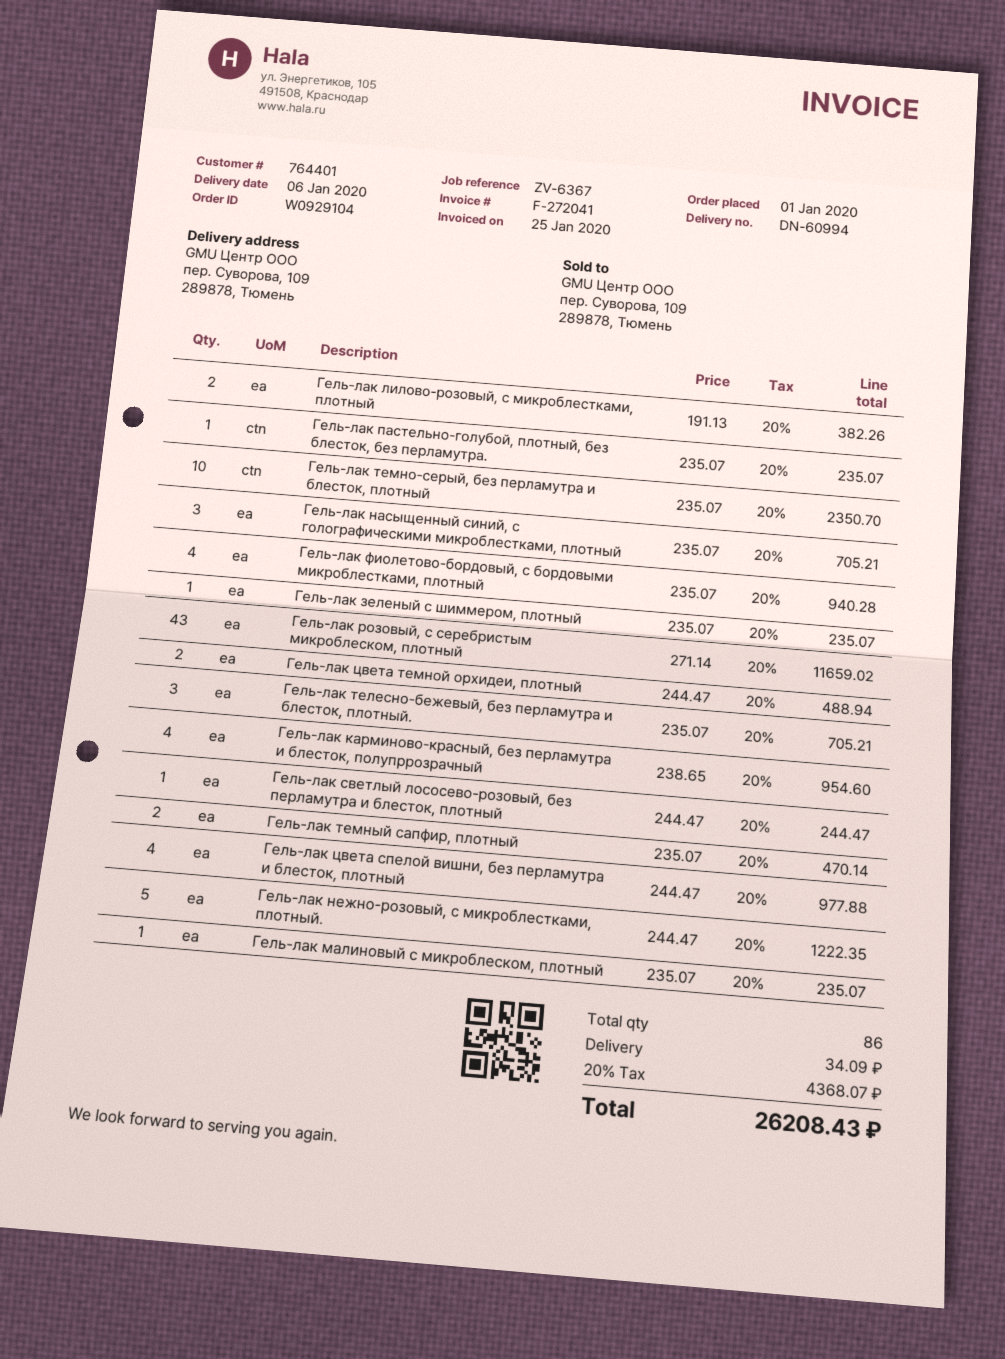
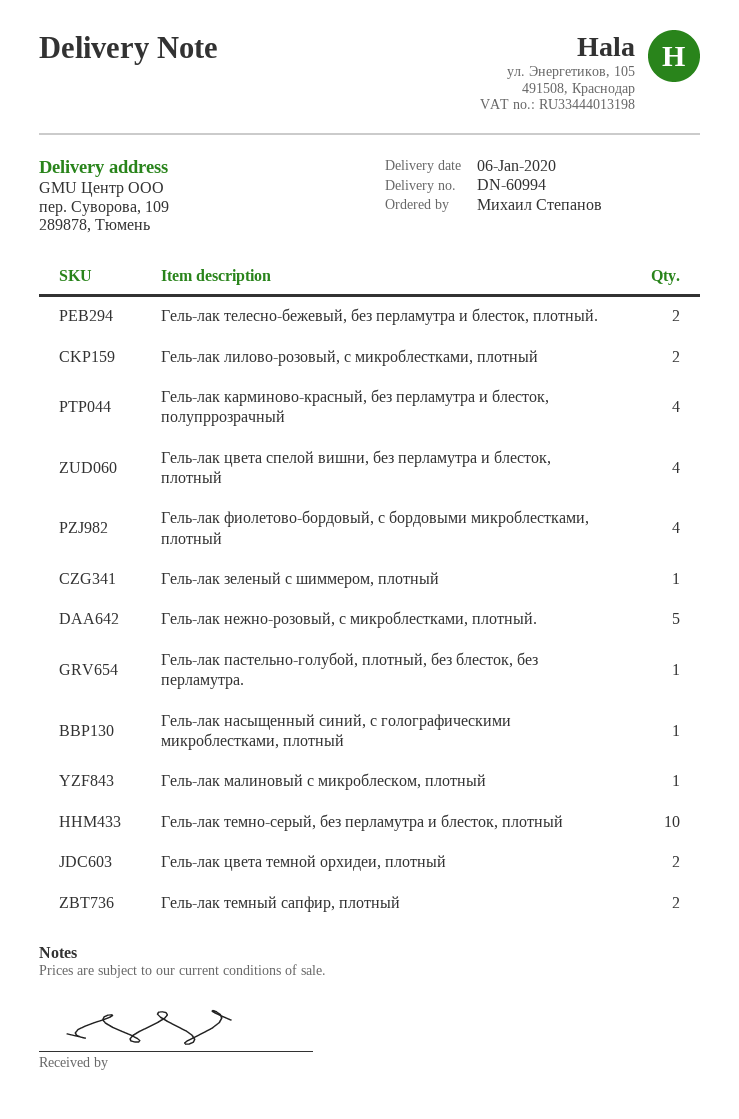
Гель-лак насыщенный синий, с голографическими микроблестками, плотный: 3 -> 1
Гель-лак розовый, с серебристым микроблеском, плотный: 43 -> none
Гель-лак телесно-бежевый, без перламутра и блесток, плотный.: 3 -> 2
Гель-лак светлый лососево-розовый, без перламутра и блесток, плотный: 1 -> none

